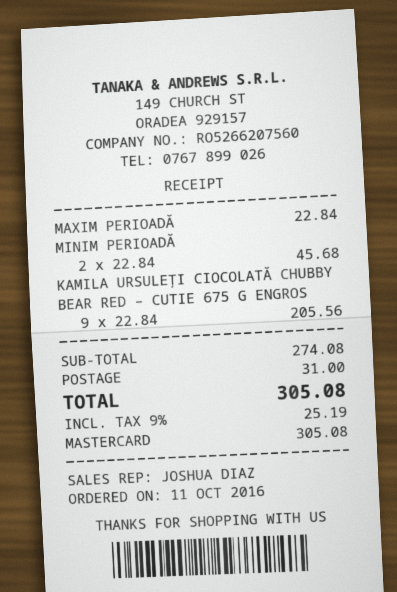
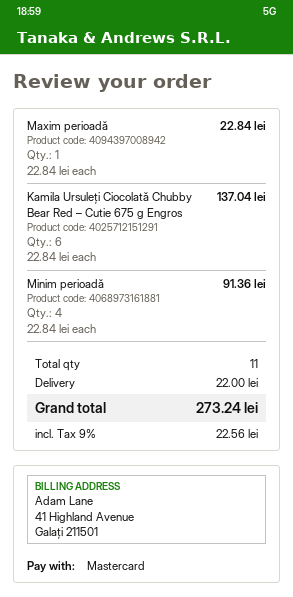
MINIM PERIOADĂ: 2 x 22.84 = 45.68 -> 4 x 22.84 = 91.36
KAMILA URSULEȚI CIOCOLATĂ CHUBBY BEAR RED – CUTIE 675 G ENGROS: 9 x 22.84 = 205.56 -> 6 x 22.84 = 137.04
shipping: 31.00 -> 22.00
tax: 9% = 25.19 -> 9% = 22.56
total: 305.08 -> 273.24

